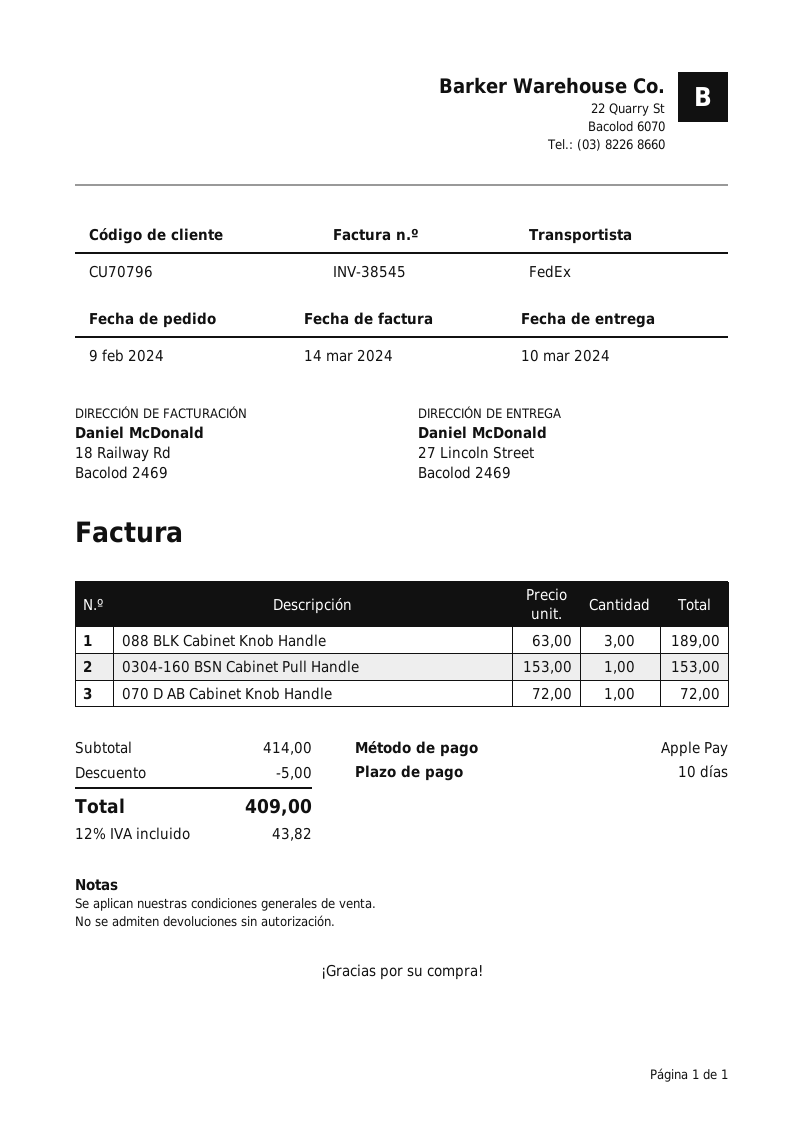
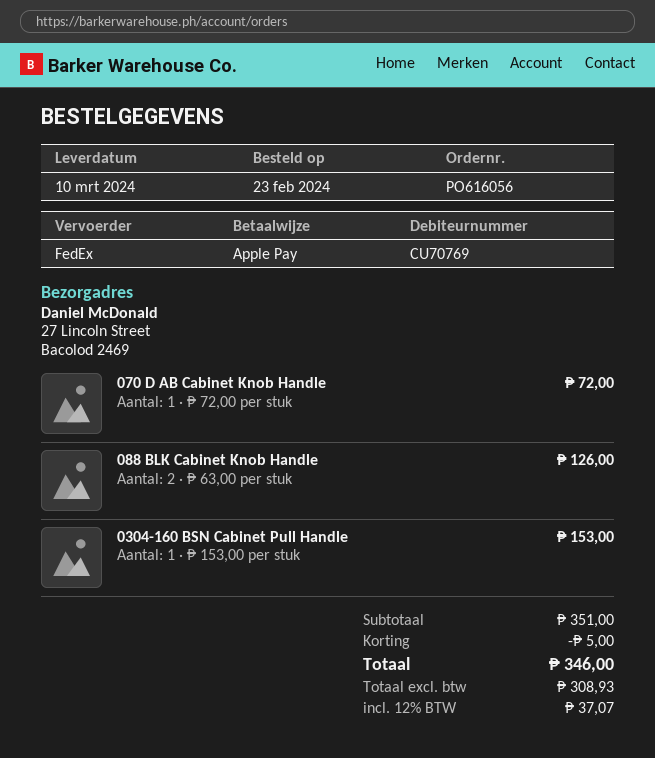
order date: 2024-02-09 -> 2024-02-23
customer number: CU70796 -> CU70769
088 BLK Cabinet Knob Handle: 3 x 63.00 = 189.00 -> 2 x 63.00 = 126.00
subtotal: 414.00 -> 351.00
tax: 12% = 43.82 -> 12% = 37.07
total: 409.00 -> 346.00

